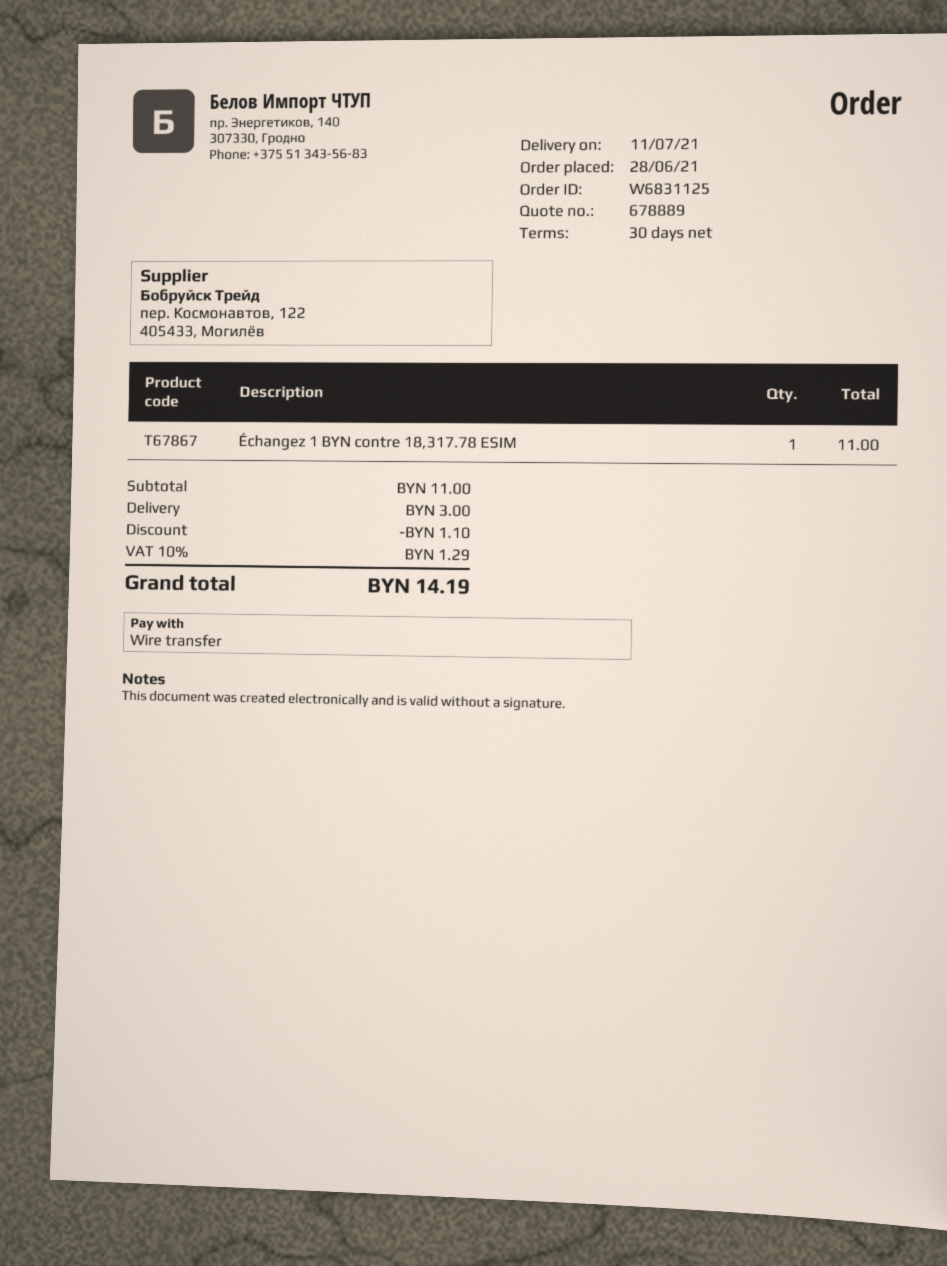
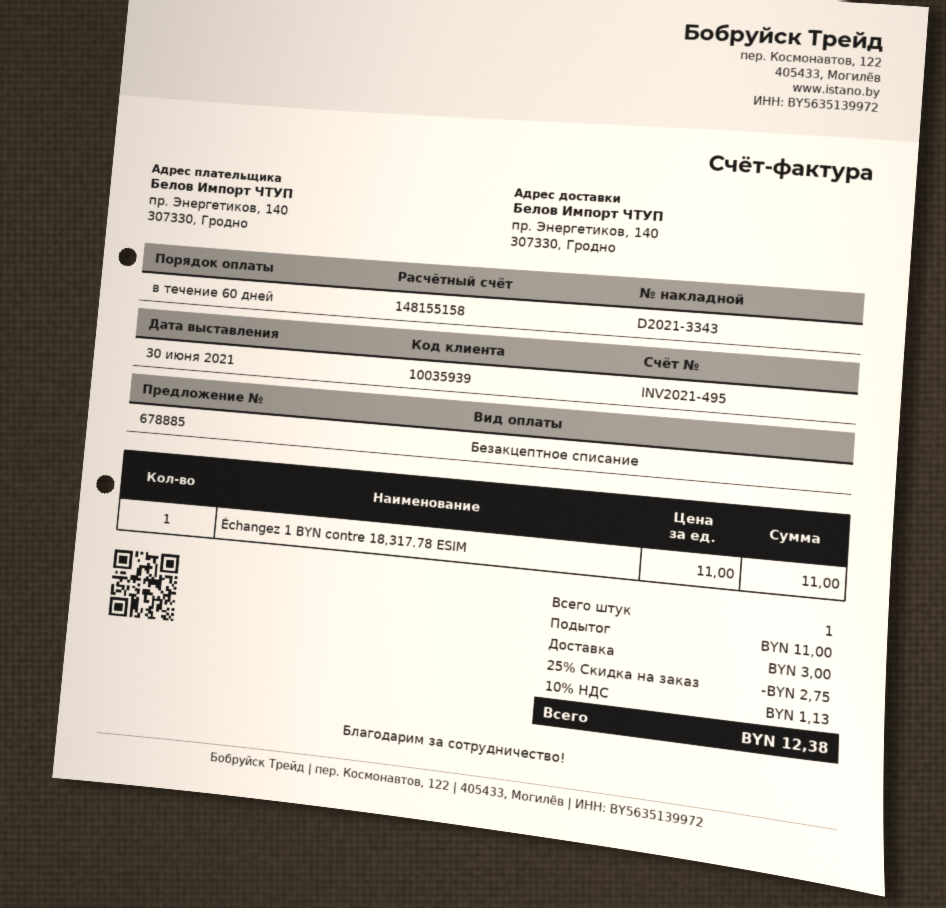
quote number: 678889 -> 678885
payment terms: 30 days -> 60 days
payment method: bank transfer -> direct debit
discount: 1.10 -> 2.75
tax: 10% = 1.29 -> 10% = 1.13
total: 14.19 -> 12.38

